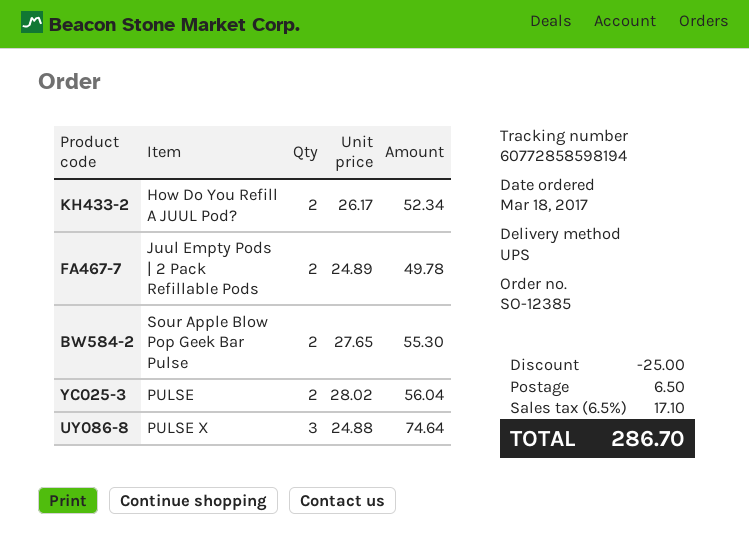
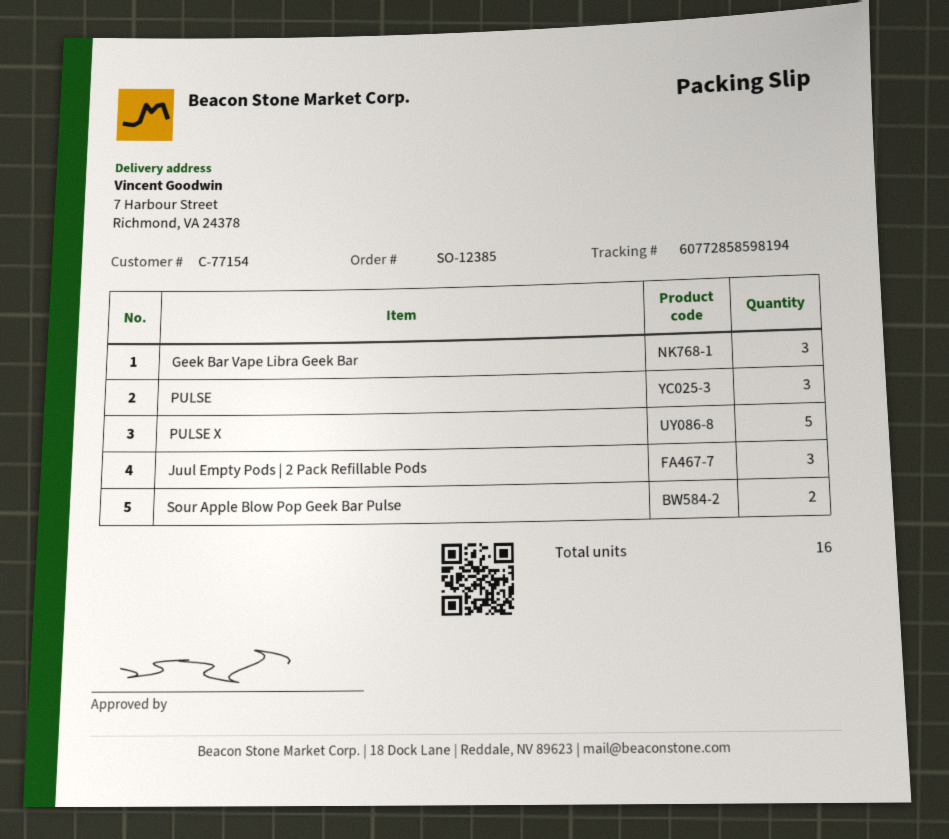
How Do You Refill A JUUL Pod?: 2 -> none
Juul Empty Pods | 2 Pack Refillable Pods: 2 -> 3
PULSE: 2 -> 3
PULSE X: 3 -> 5
Geek Bar Vape Libra Geek Bar: none -> 3

